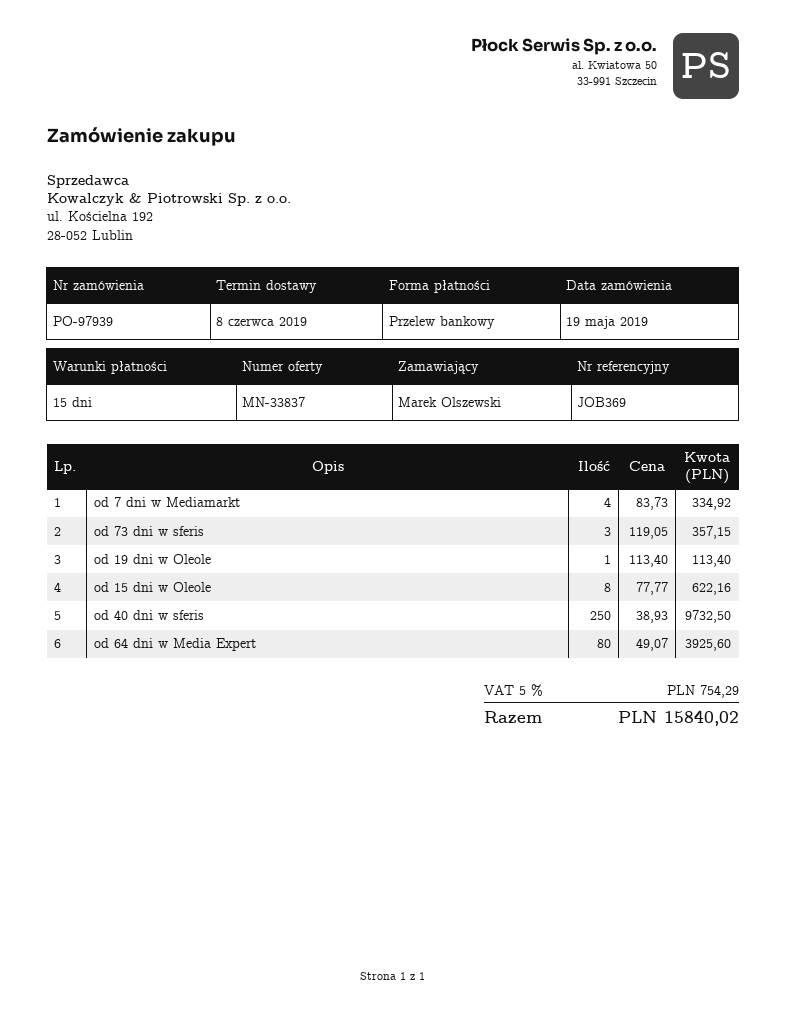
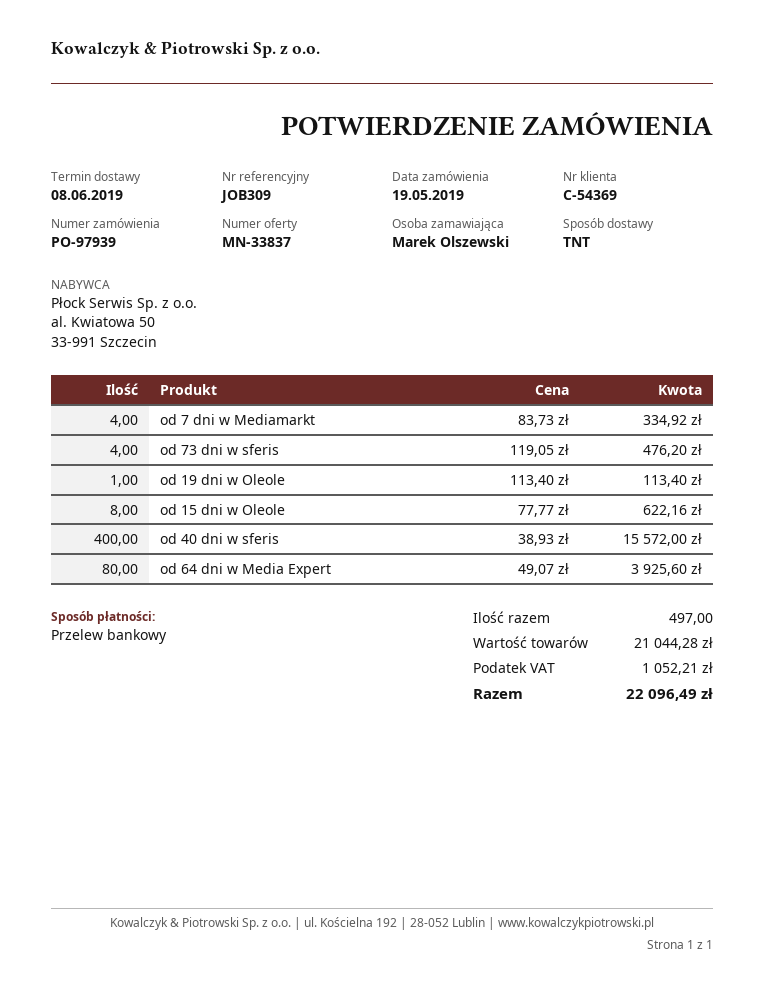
reference: JOB369 -> JOB309
od 73 dni w sferis: 3 x 119.05 = 357.15 -> 4 x 119.05 = 476.20
od 40 dni w sferis: 250 x 38.93 = 9732.50 -> 400 x 38.93 = 15572.00
tax: 754.29 -> 1052.21
total: 15840.02 -> 22096.49

